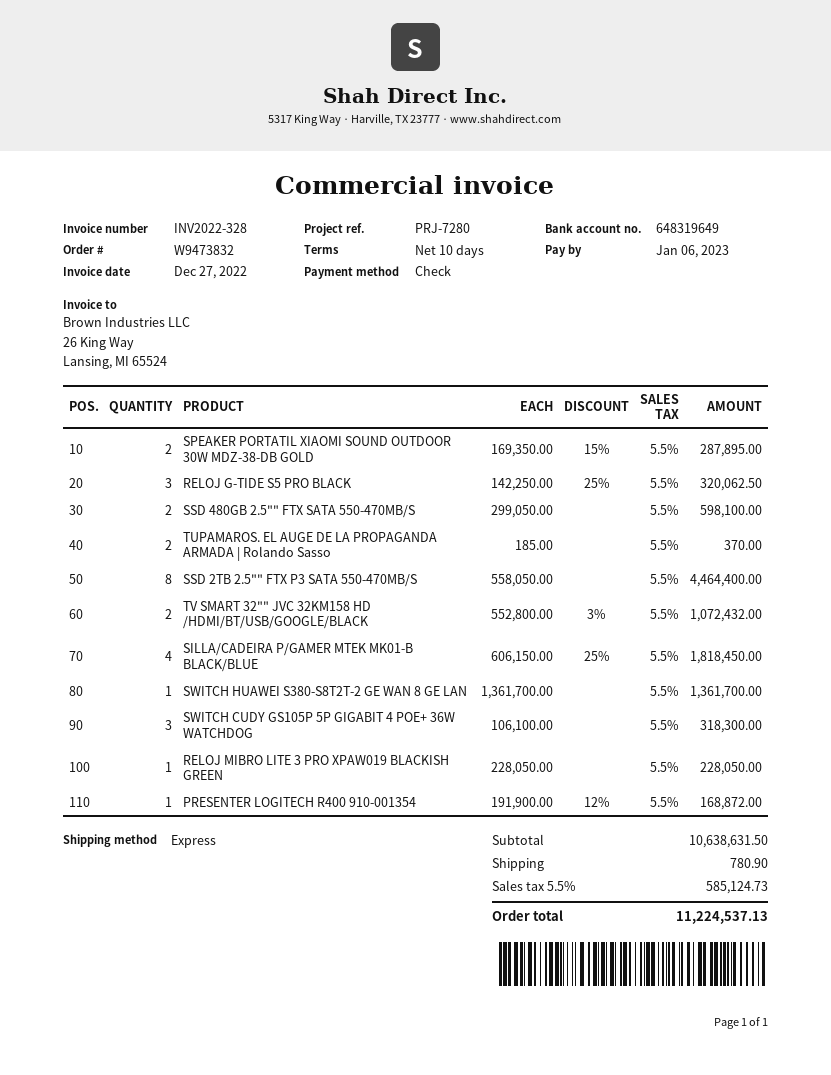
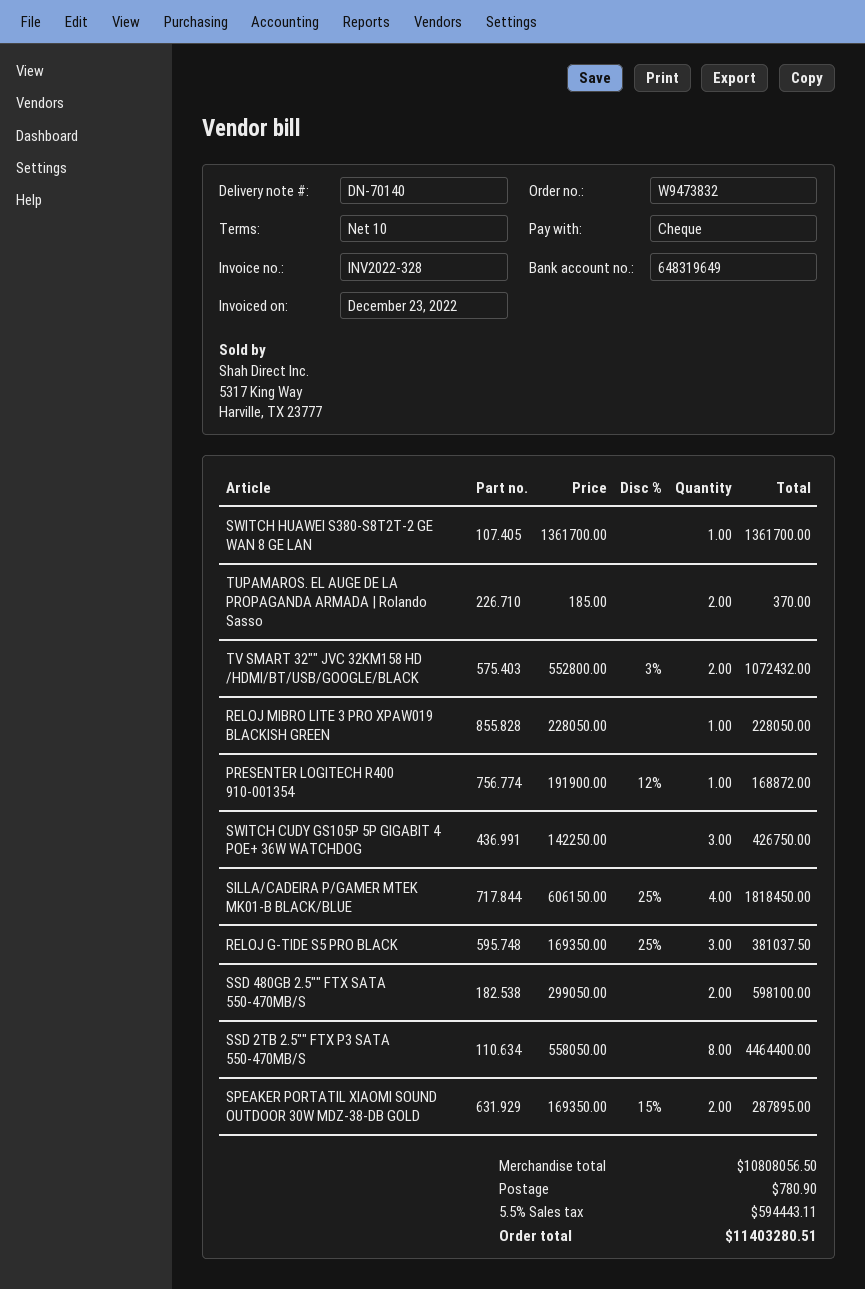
invoice date: 2022-12-27 -> 2022-12-23
RELOJ G-TIDE S5 PRO BLACK: 3 x 142250.00 - 25% = 320062.50 -> 3 x 169350.00 - 25% = 381037.50
SWITCH CUDY GS105P 5P GIGABIT 4 POE+ 36W WATCHDOG: 3 x 106100.00 = 318300.00 -> 3 x 142250.00 = 426750.00
subtotal: 10638631.50 -> 10808056.50
tax: 5.5% = 585124.73 -> 5.5% = 594443.11
total: 11224537.13 -> 11403280.51

